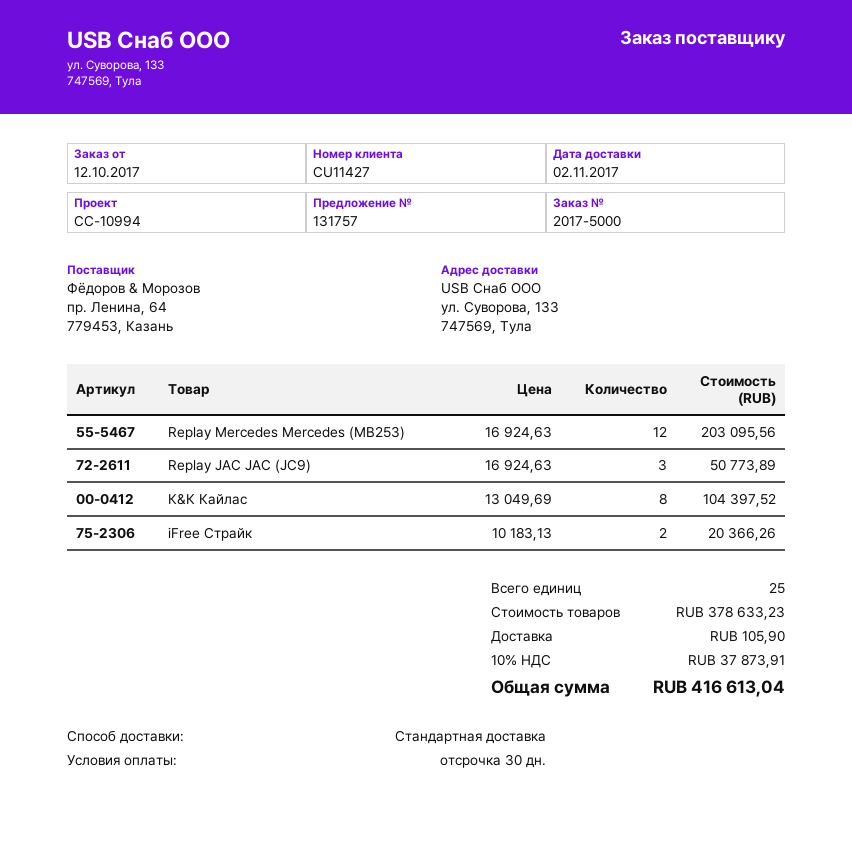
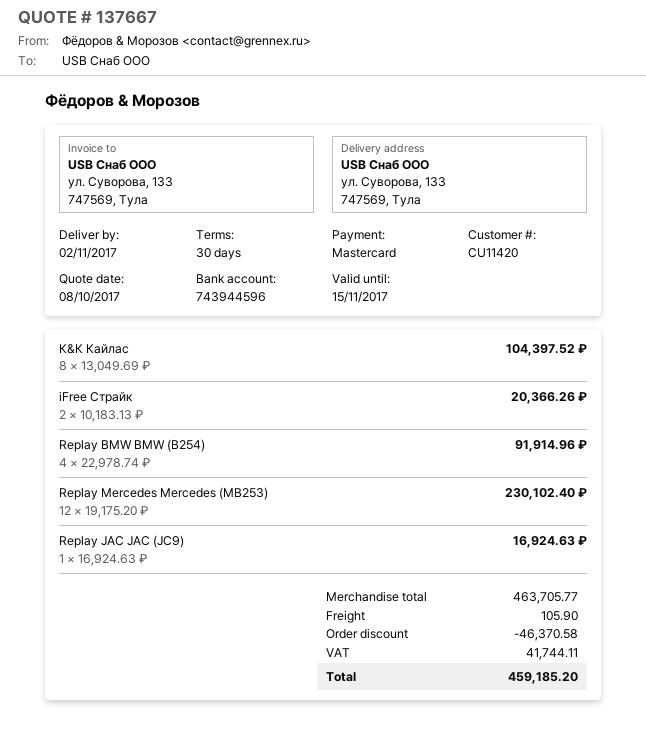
quote number: 131757 -> 137667
customer number: CU11427 -> CU11420
Replay Mercedes Mercedes (MB253): 12 x 16924.63 = 203095.56 -> 12 x 19175.20 = 230102.40
Replay JAC JAC (JC9): 3 x 16924.63 = 50773.89 -> 1 x 16924.63 = 16924.63
Replay BMW BMW (B254): none -> 4 x 22978.74 = 91914.96
subtotal: 378633.23 -> 463705.77
discount: none -> 46370.58
tax: 37873.91 -> 41744.11
total: 416613.04 -> 459185.20

